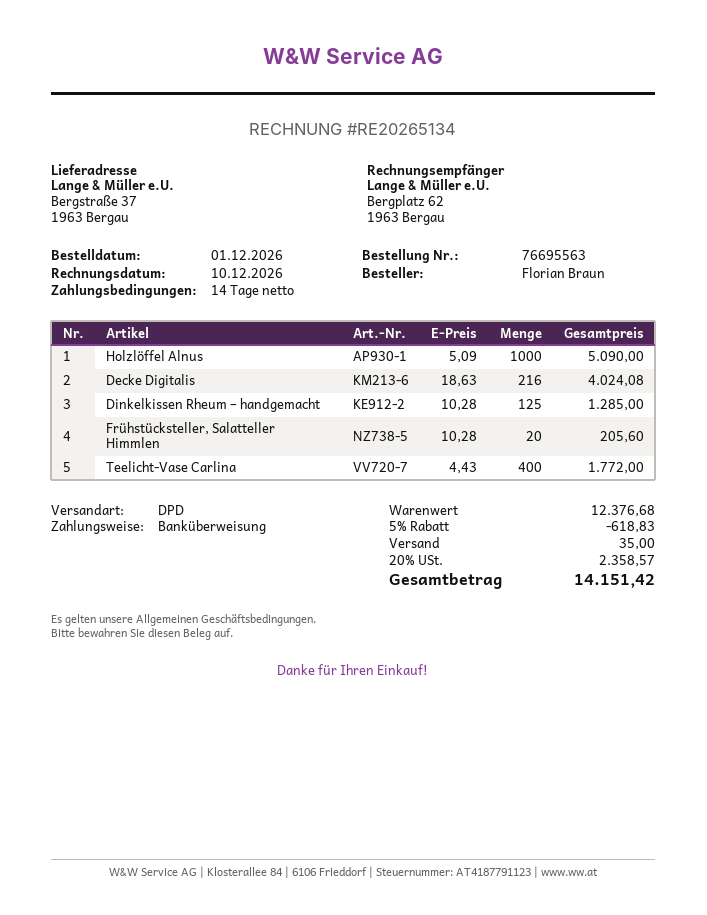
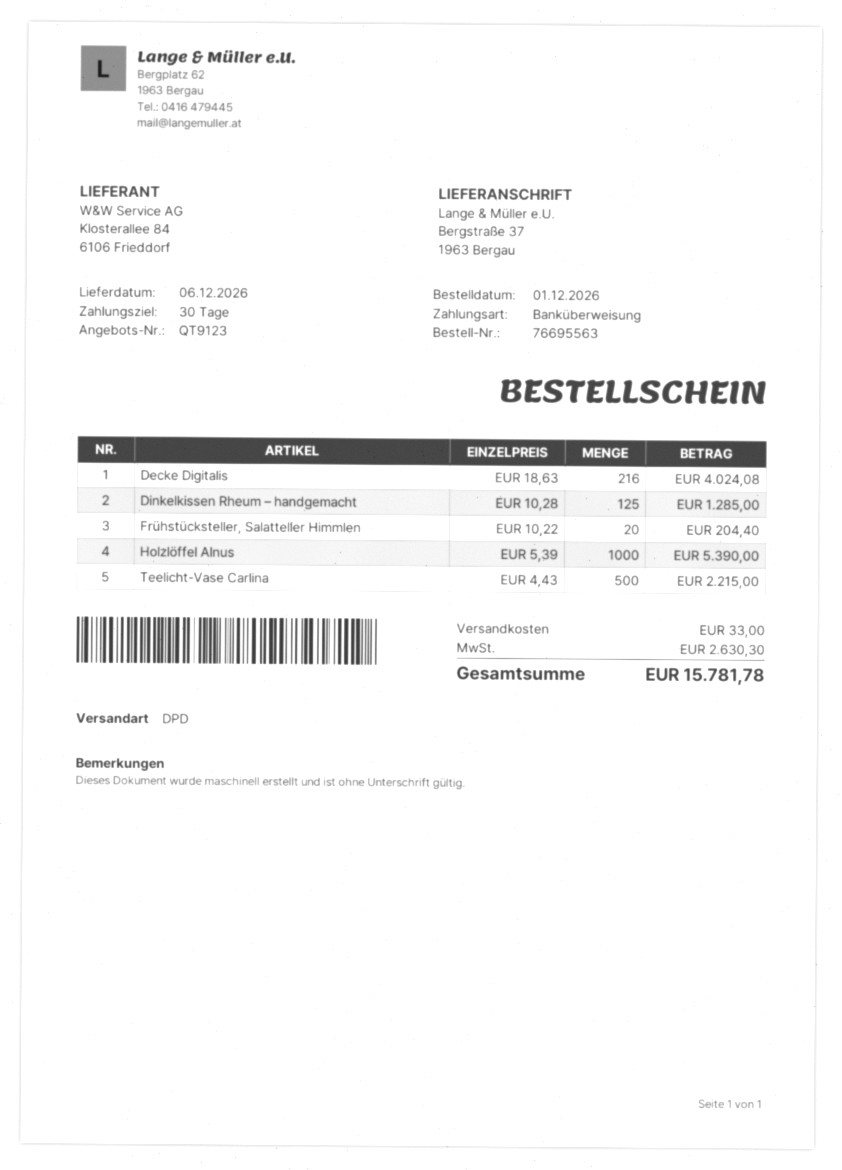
payment terms: 14 days -> 30 days
Holzlöffel Alnus: 1000 x 5.09 = 5090.00 -> 1000 x 5.39 = 5390.00
Frühstücksteller, Salatteller Himmlen: 20 x 10.28 = 205.60 -> 20 x 10.22 = 204.40
Teelicht-Vase Carlina: 400 x 4.43 = 1772.00 -> 500 x 4.43 = 2215.00
discount: 5% = 618.83 -> none
shipping: 35.00 -> 33.00
tax: 2358.57 -> 2630.30
total: 14151.42 -> 15781.78

